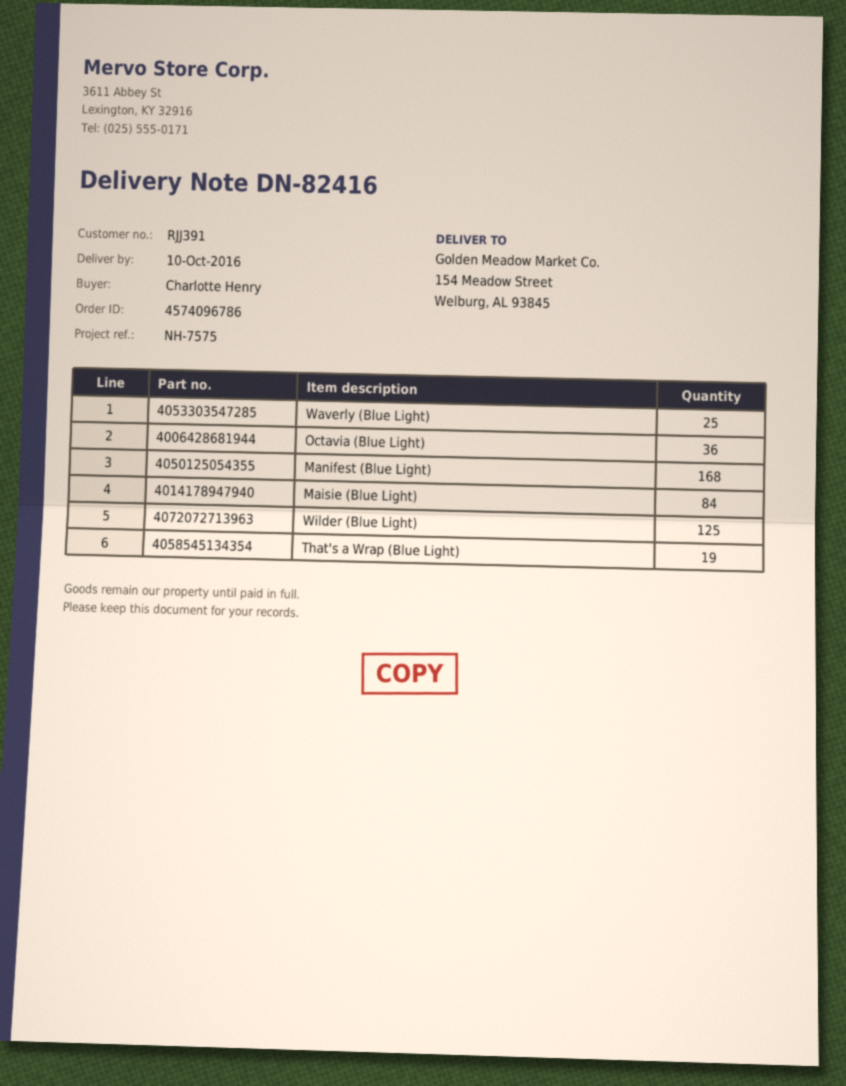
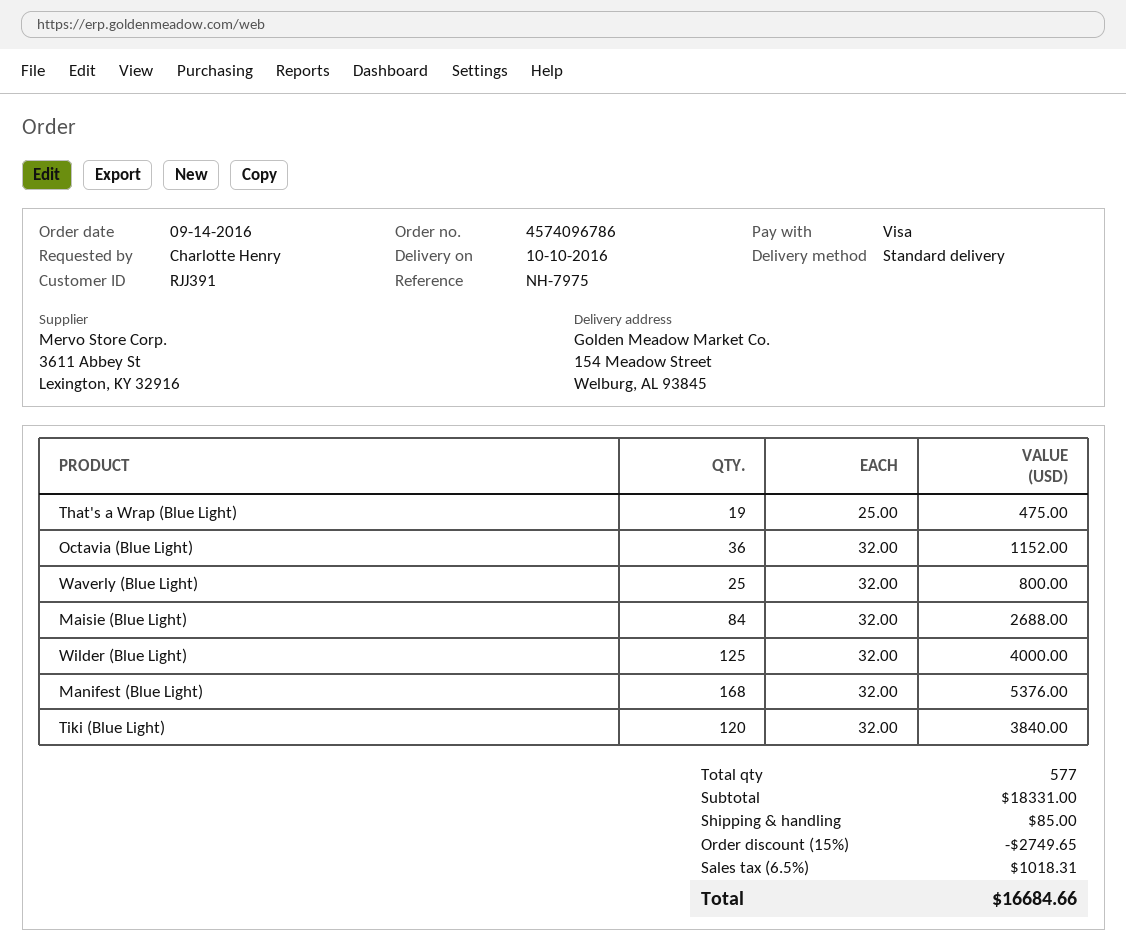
reference: NH-7575 -> NH-7975
Tiki (Blue Light): none -> 120

